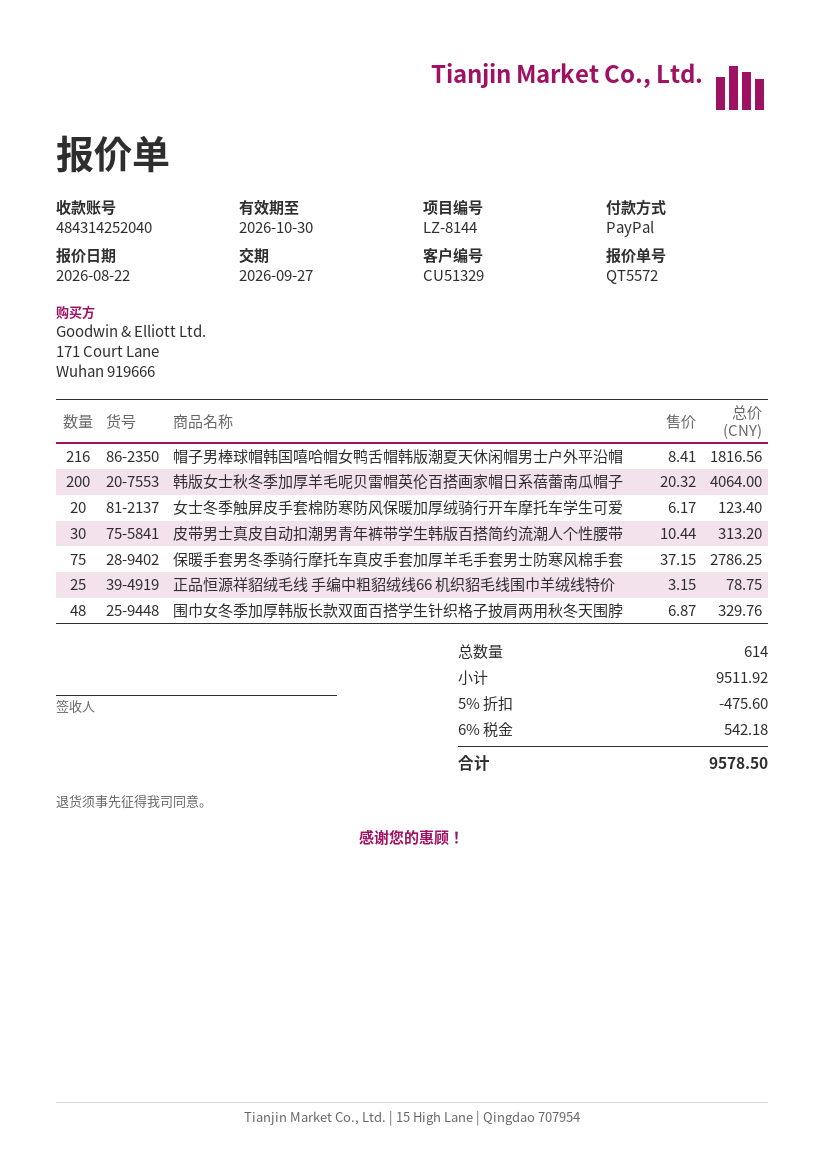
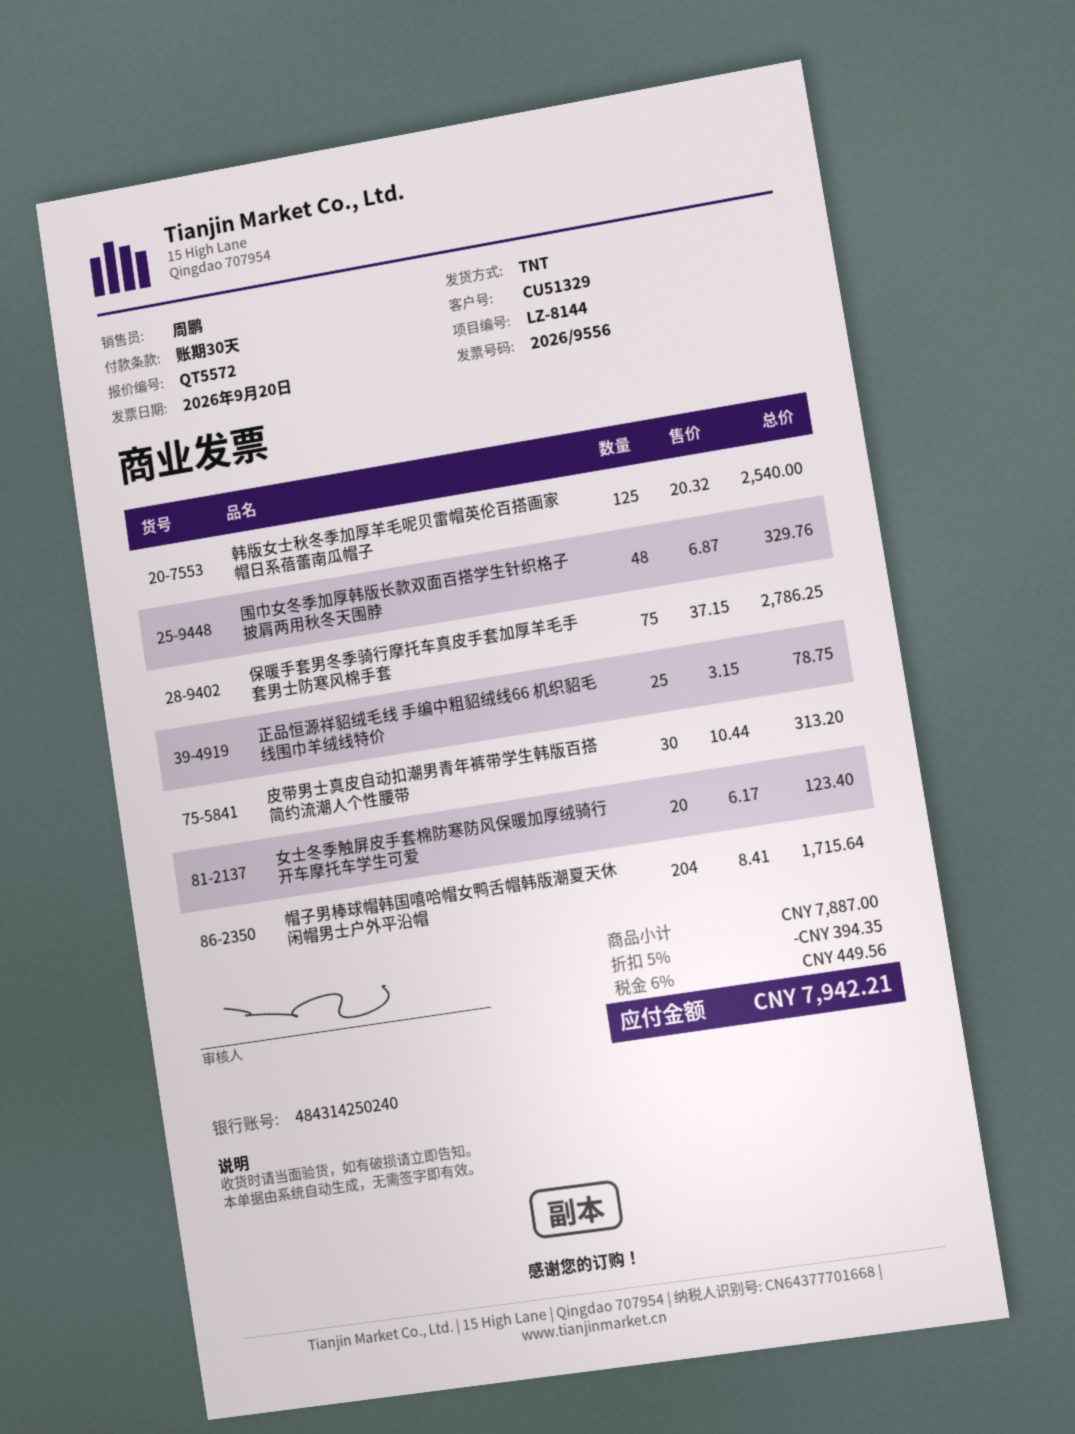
bank account: 484314252040 -> 484314250240
帽子男棒球帽韩国嘻哈帽女鸭舌帽韩版潮夏天休闲帽男士户外平沿帽: 216 x 8.41 = 1816.56 -> 204 x 8.41 = 1715.64
韩版女士秋冬季加厚羊毛呢贝雷帽英伦百搭画家帽日系蓓蕾南瓜帽子: 200 x 20.32 = 4064.00 -> 125 x 20.32 = 2540.00
subtotal: 9511.92 -> 7887.00
discount: 5% = 475.60 -> 5% = 394.35
tax: 6% = 542.18 -> 6% = 449.56
total: 9578.50 -> 7942.21

